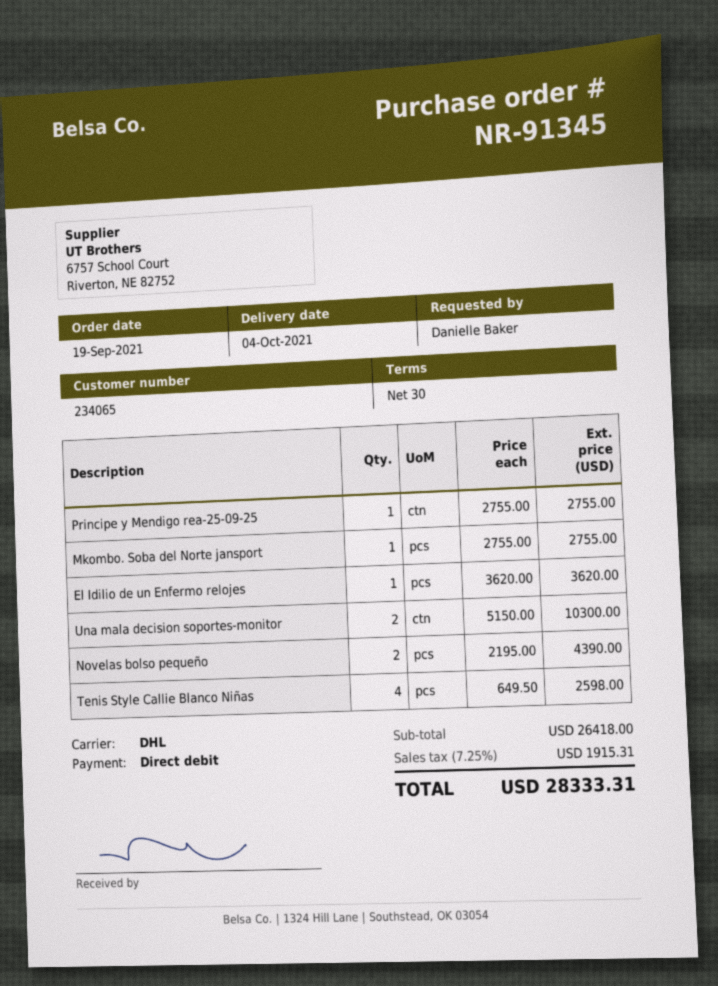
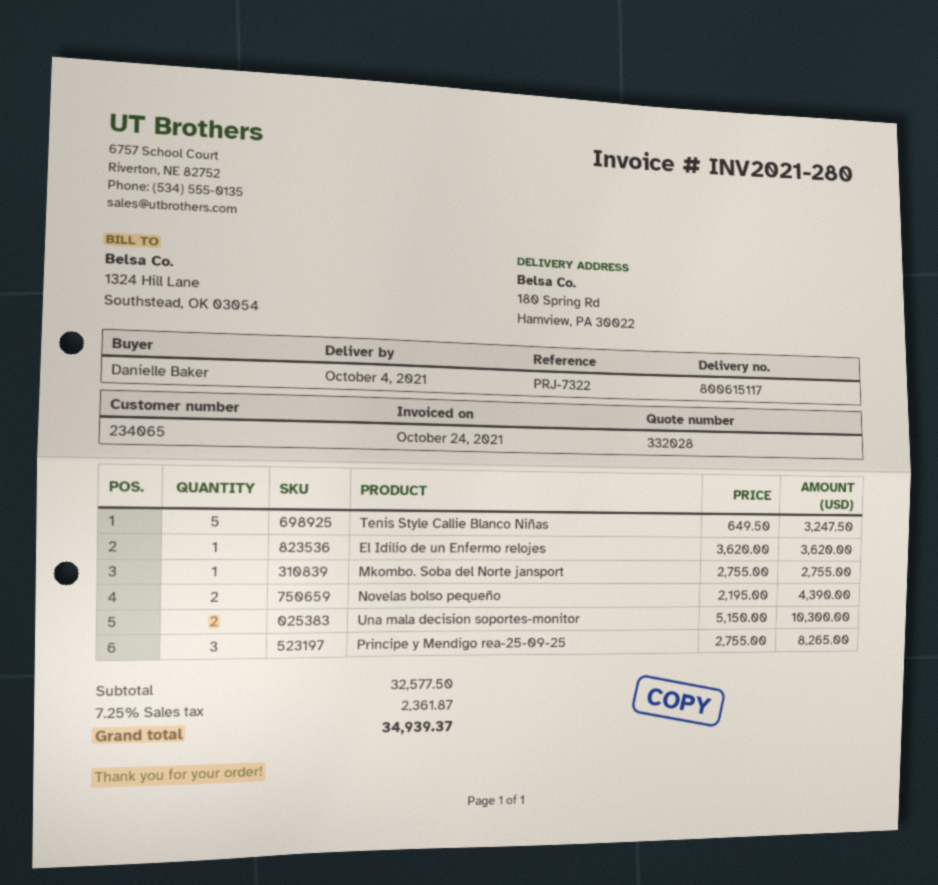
Principe y Mendigo rea-25-09-25: 1 x 2755.00 = 2755.00 -> 3 x 2755.00 = 8265.00
Tenis Style Callie Blanco Niñas: 4 x 649.50 = 2598.00 -> 5 x 649.50 = 3247.50
subtotal: 26418.00 -> 32577.50
tax: 7.25% = 1915.31 -> 7.25% = 2361.87
total: 28333.31 -> 34939.37

